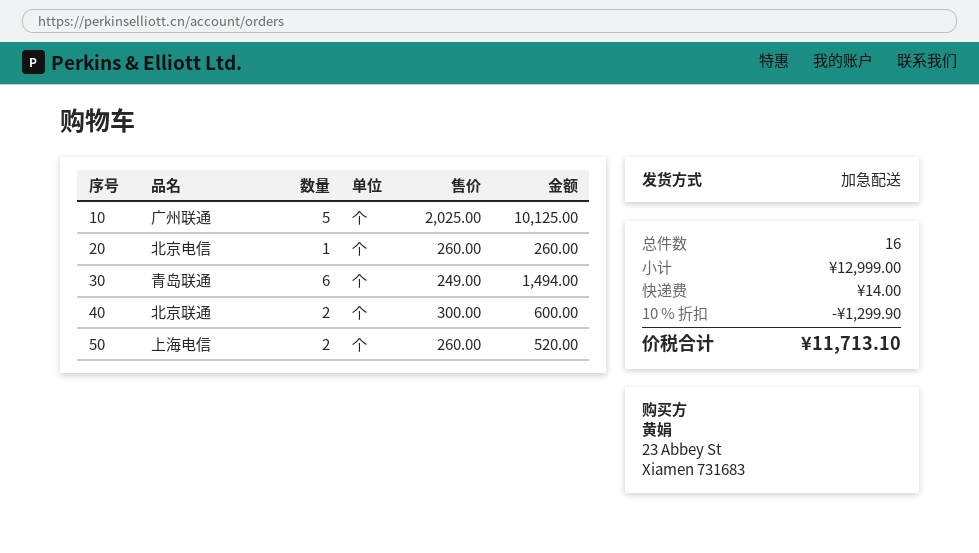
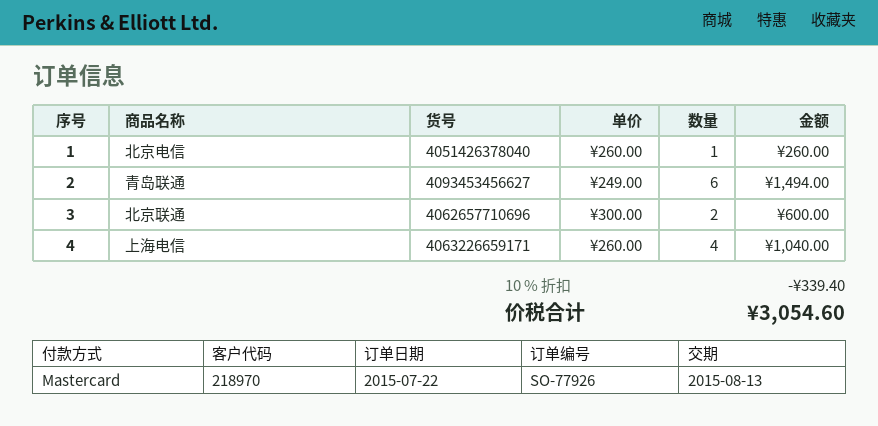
广州联通: 5 x 2025.00 = 10125.00 -> none
上海电信: 2 x 260.00 = 520.00 -> 4 x 260.00 = 1040.00
discount: 10% = 1299.90 -> 10% = 339.40
shipping: 14.00 -> none
total: 11713.10 -> 3054.60

